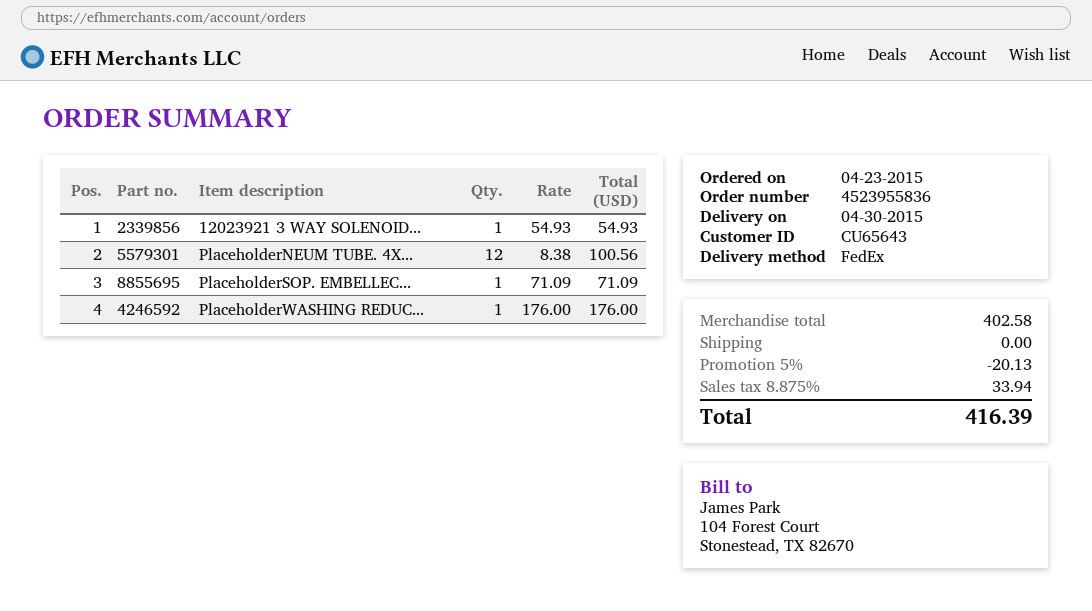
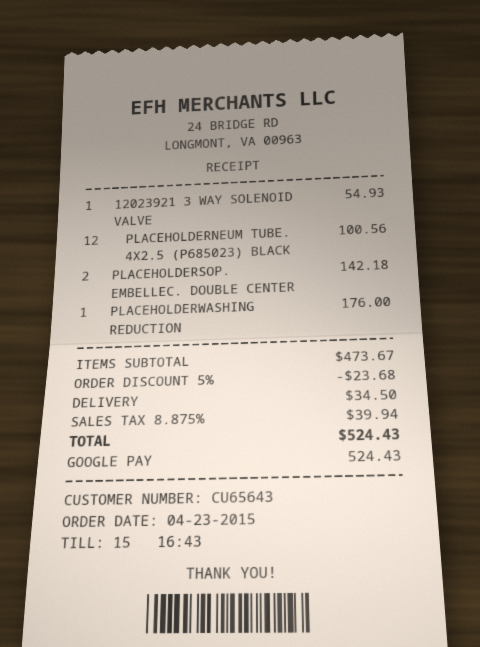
PlaceholderSOP. EMBELLEC...: 1 for 71.09 -> 2 for 142.18
subtotal: 402.58 -> 473.67
discount: 5% = 20.13 -> 5% = 23.68
shipping: 0.00 -> 34.50
tax: 8.875% = 33.94 -> 8.875% = 39.94
total: 416.39 -> 524.43

